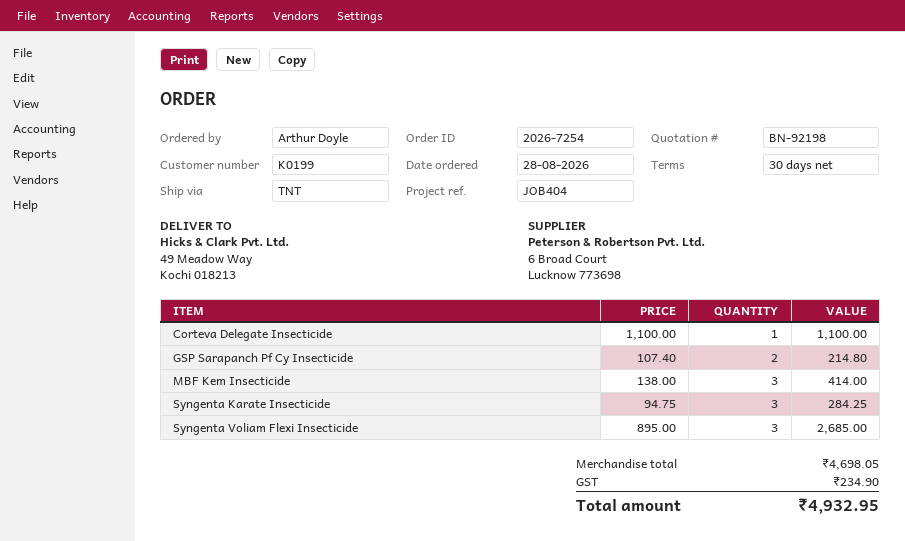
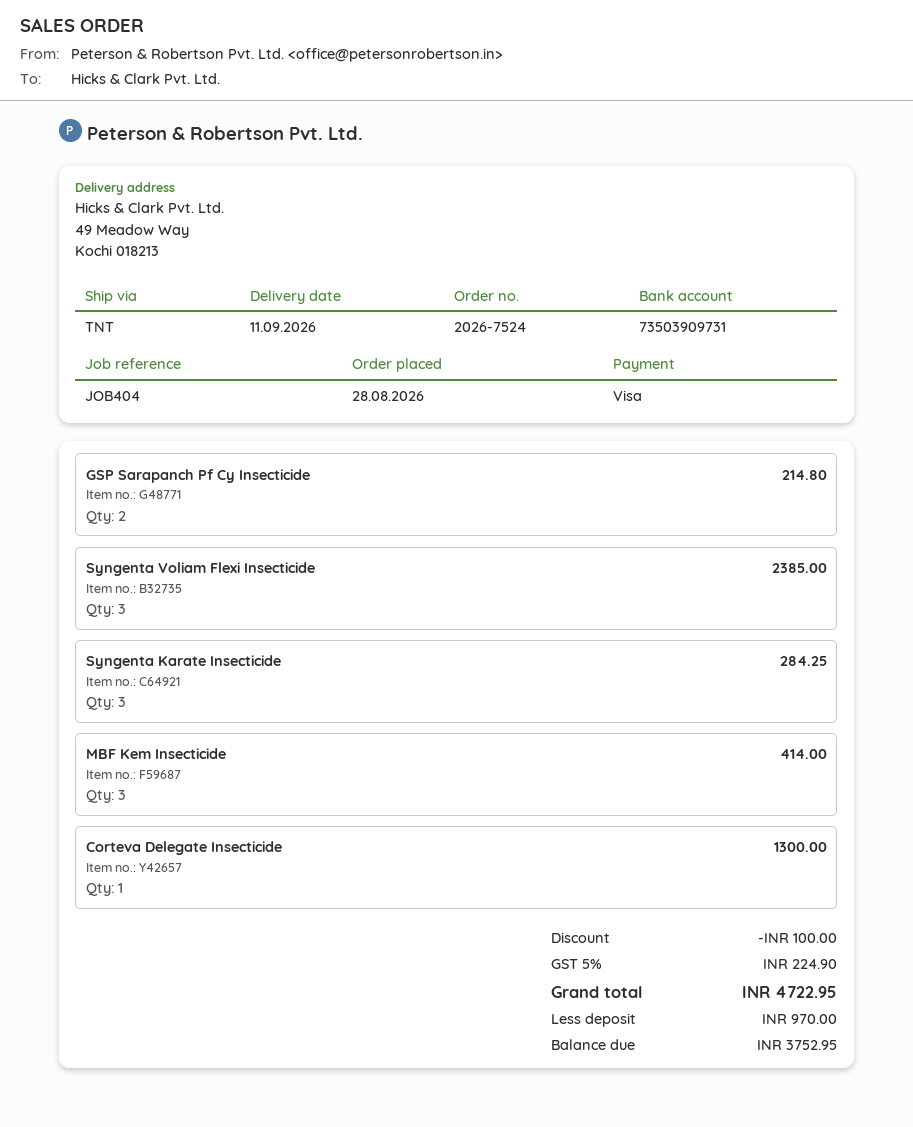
order number: 2026-7254 -> 2026-7524
Corteva Delegate Insecticide: 1 for 1100.00 -> 1 for 1300.00
Syngenta Voliam Flexi Insecticide: 3 for 2685.00 -> 3 for 2385.00
discount: none -> 100.00
tax: 234.90 -> 224.90
total: 4932.95 -> 4722.95

